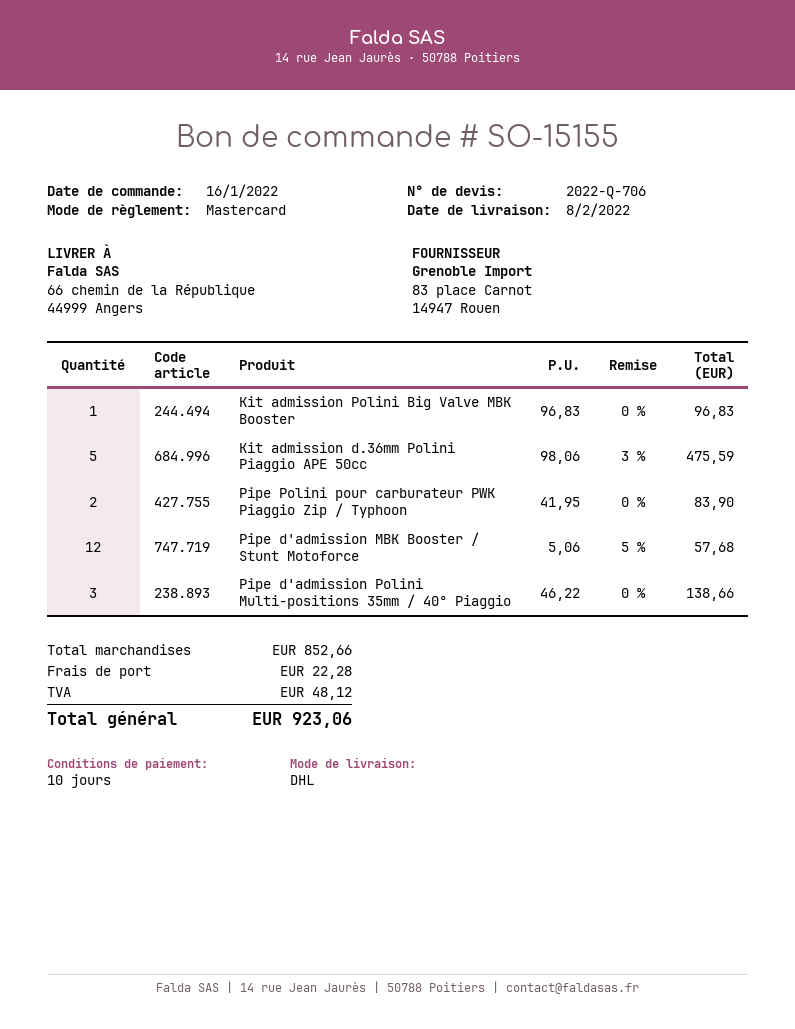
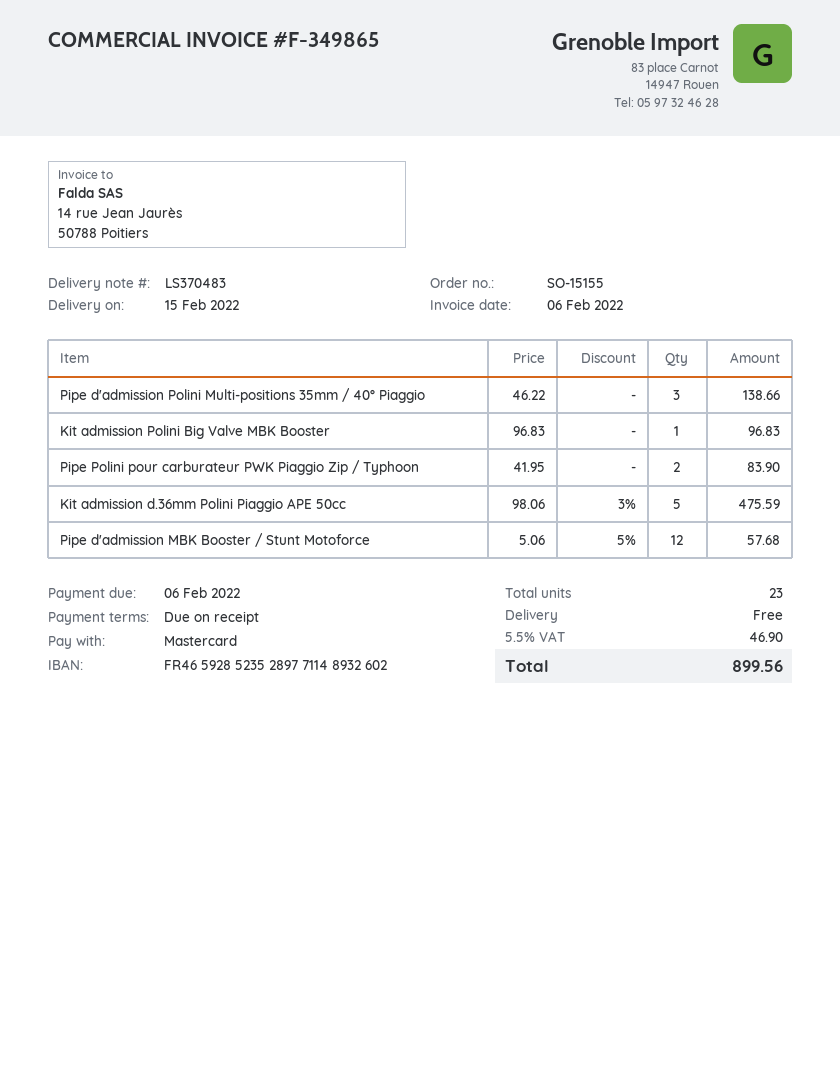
delivery date: 2022-02-08 -> 2022-02-15
payment terms: 10 days -> on receipt
shipping: 22.28 -> 0.00
tax: 48.12 -> 46.90
total: 923.06 -> 899.56

